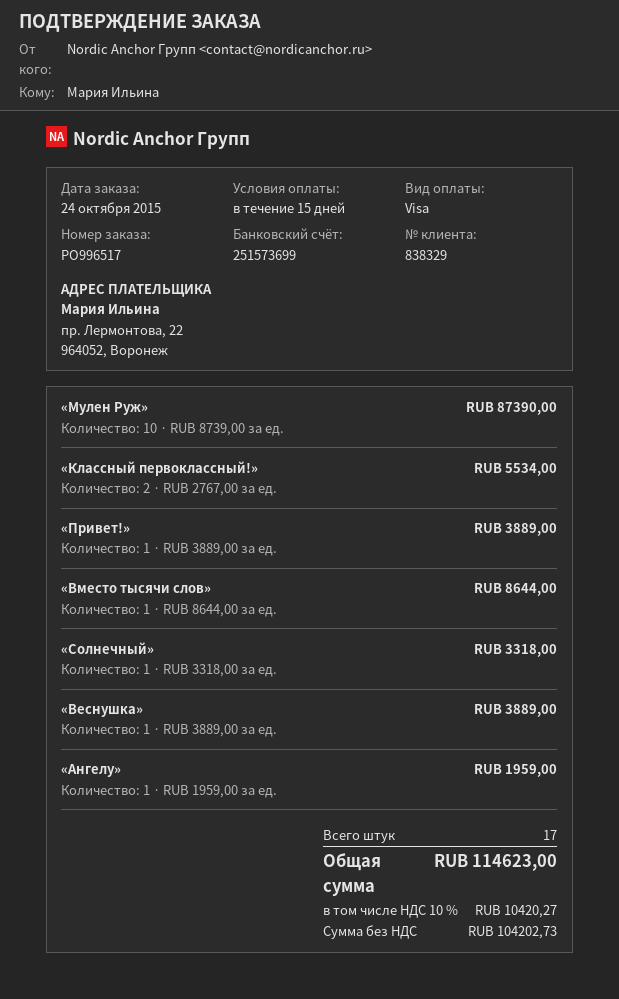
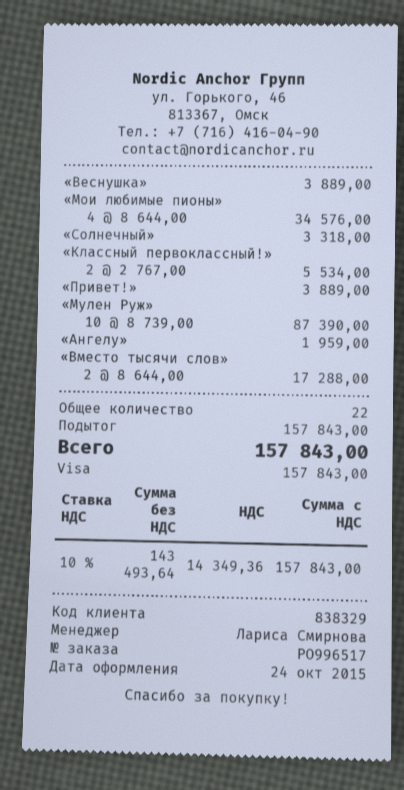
«Вместо тысячи слов»: 1 x 8644.00 = 8644.00 -> 2 x 8644.00 = 17288.00
«Мои любимые пионы»: none -> 4 x 8644.00 = 34576.00
total quantity: 17 -> 22
net: 104202.73 -> 143493.64
tax: 10% = 10420.27 -> 10% = 14349.36
total: 114623.00 -> 157843.00

